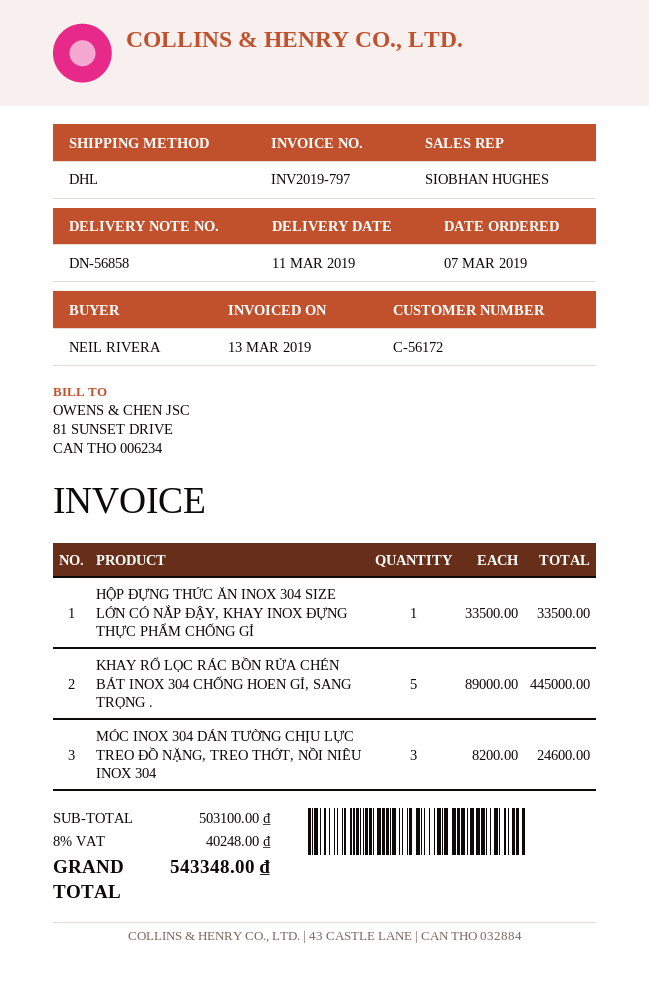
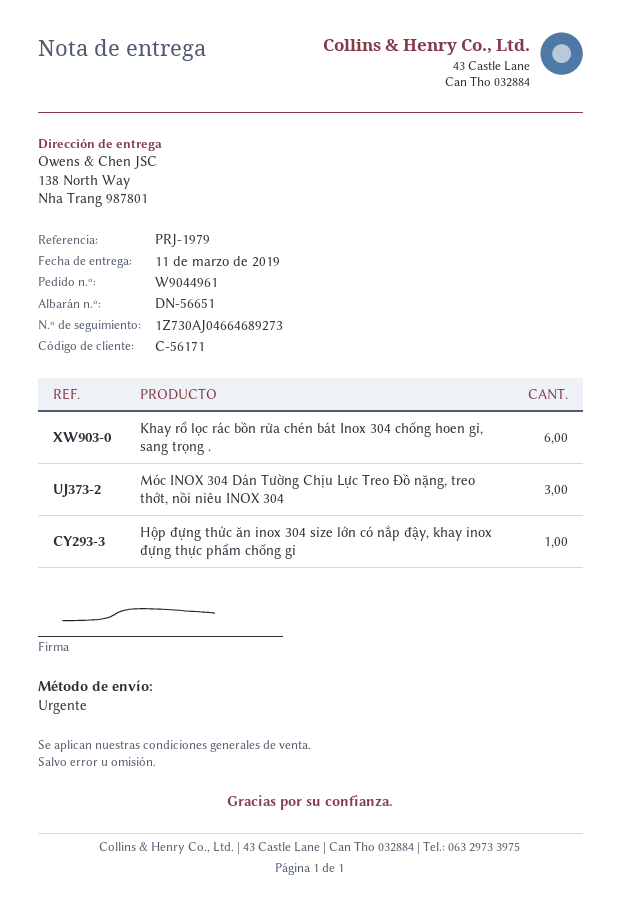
delivery note number: DN-56858 -> DN-56651
customer number: C-56172 -> C-56171
shipping method: DHL -> express
KHAY RỔ LỌC RÁC BỒN RỬA CHÉN BÁT INOX 304 CHỐNG HOEN GỈ, SANG TRỌNG .: 5 -> 6

